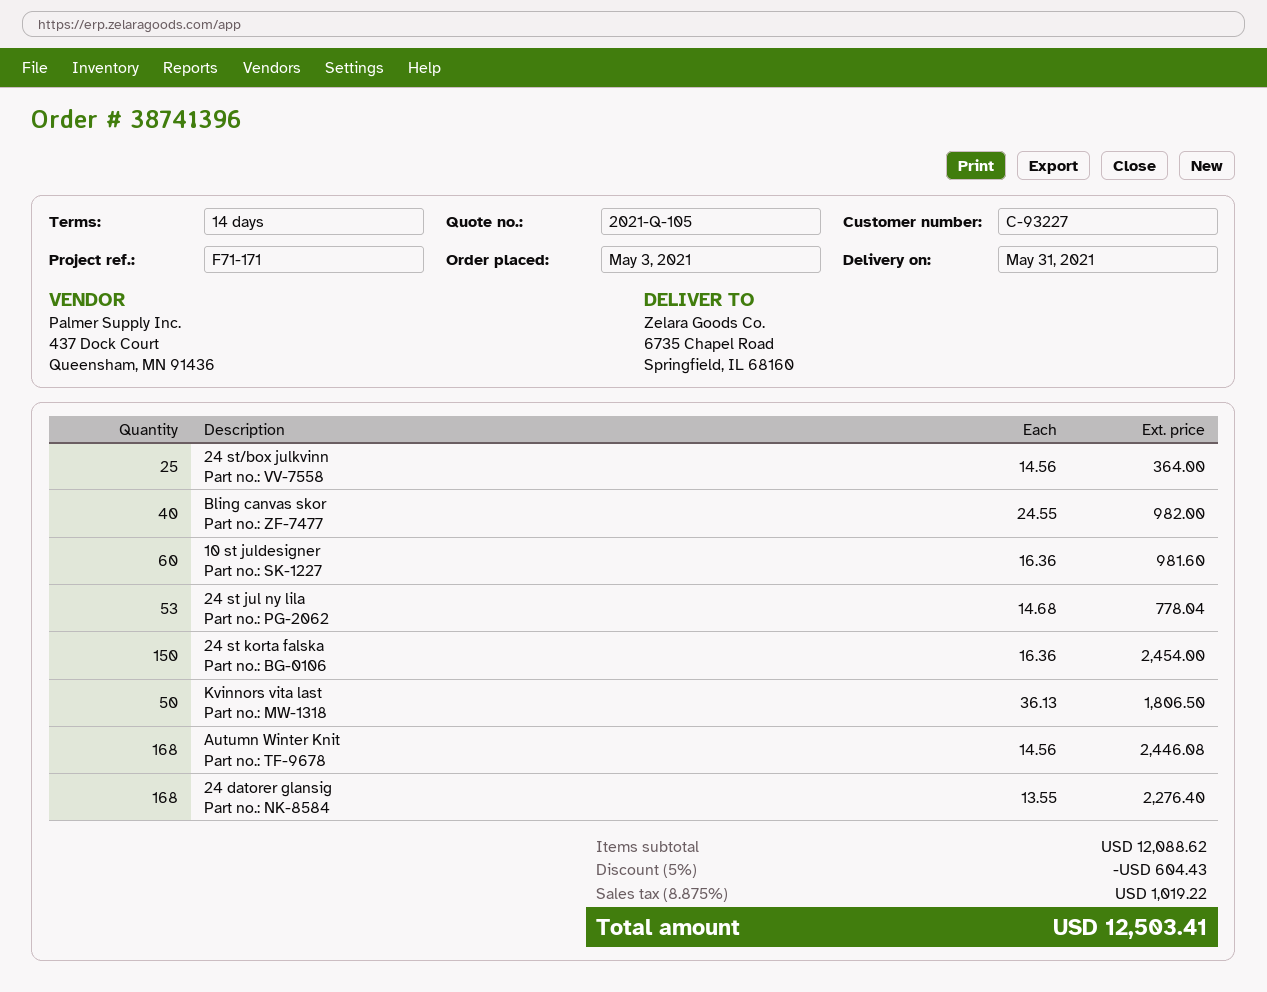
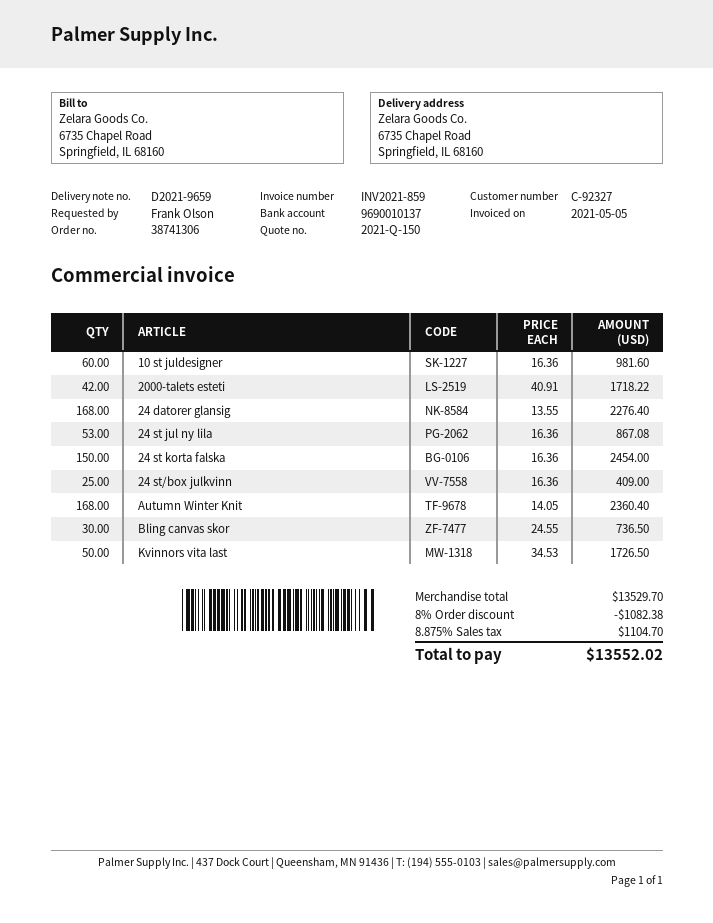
quote number: 2021-Q-105 -> 2021-Q-150
order number: 38741396 -> 38741306
customer number: C-93227 -> C-92327
24 st/box julkvinn: 25 x 14.56 = 364.00 -> 25 x 16.36 = 409.00
Bling canvas skor: 40 x 24.55 = 982.00 -> 30 x 24.55 = 736.50
24 st jul ny lila: 53 x 14.68 = 778.04 -> 53 x 16.36 = 867.08
Kvinnors vita last: 50 x 36.13 = 1806.50 -> 50 x 34.53 = 1726.50
Autumn Winter Knit: 168 x 14.56 = 2446.08 -> 168 x 14.05 = 2360.40
2000-talets esteti: none -> 42 x 40.91 = 1718.22
subtotal: 12088.62 -> 13529.70
discount: 5% = 604.43 -> 8% = 1082.38
tax: 8.875% = 1019.22 -> 8.875% = 1104.70
total: 12503.41 -> 13552.02

